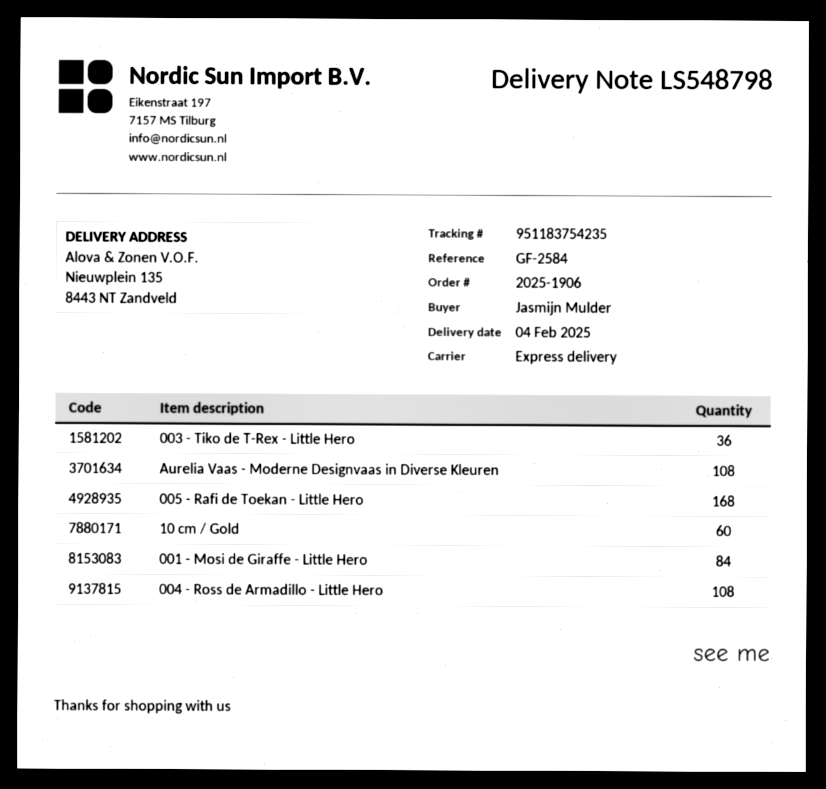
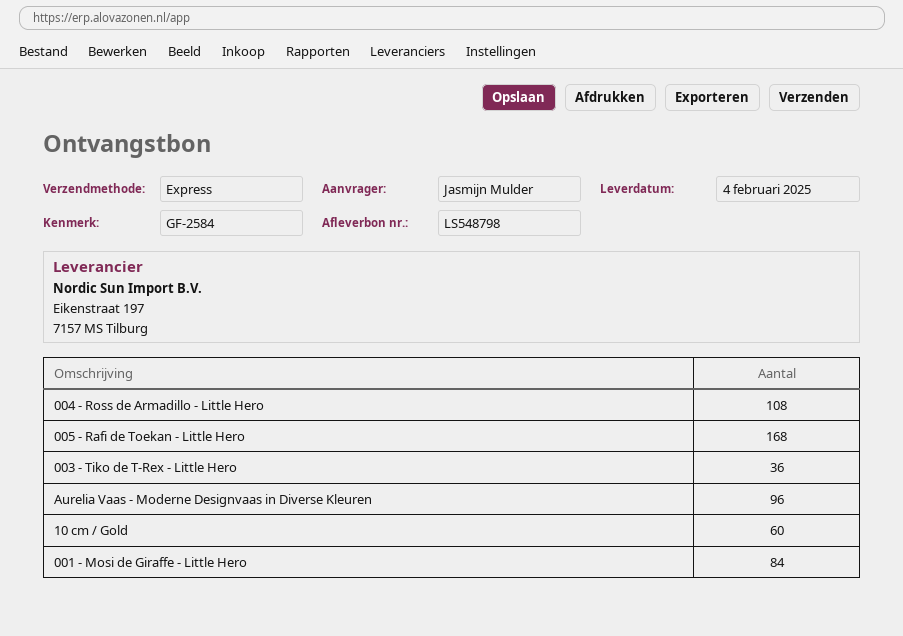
Aurelia Vaas - Moderne Designvaas in Diverse Kleuren: 108 -> 96

